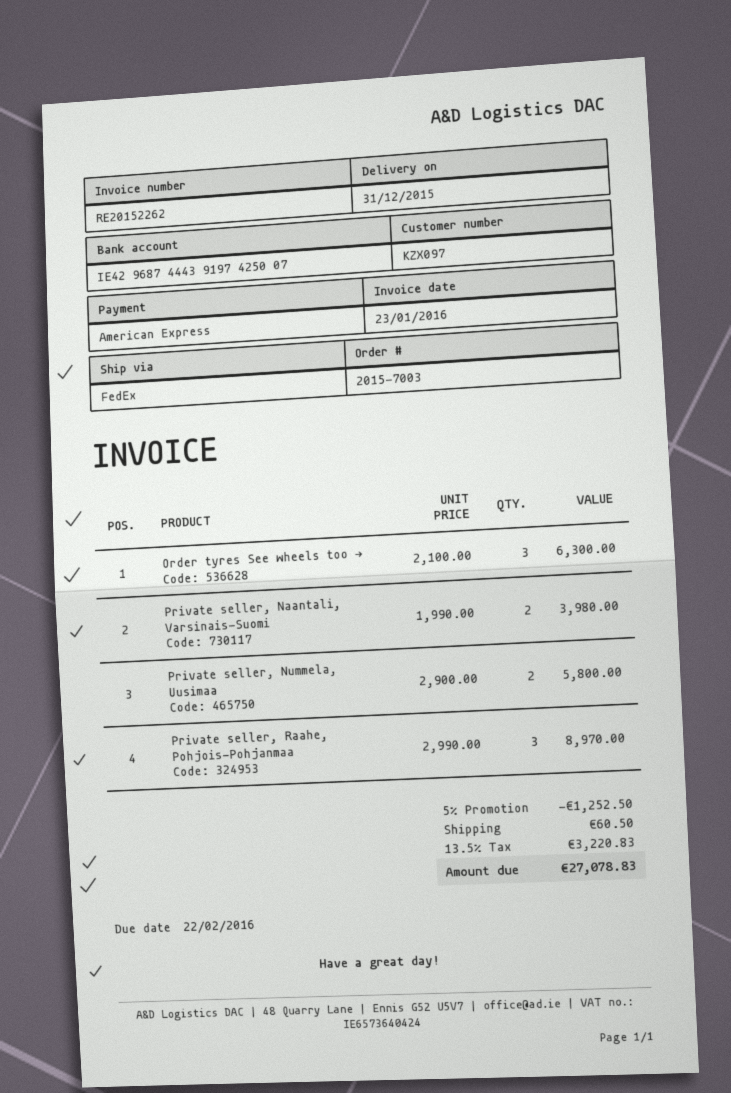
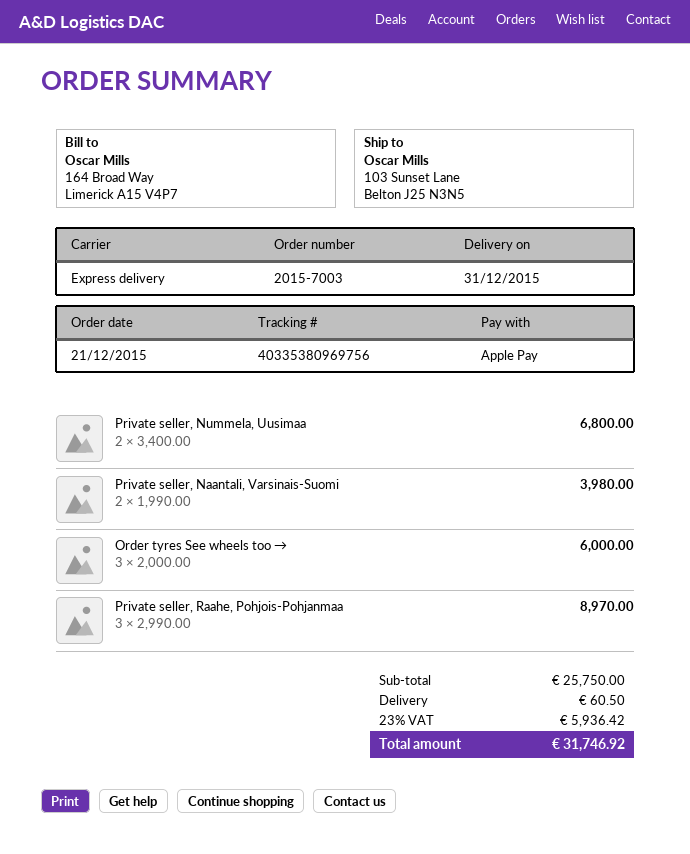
payment method: American Express -> Apple Pay
shipping method: FedEx -> express
Order tyres See wheels too →: 3 x 2100.00 = 6300.00 -> 3 x 2000.00 = 6000.00
Private seller, Nummela, Uusimaa: 2 x 2900.00 = 5800.00 -> 2 x 3400.00 = 6800.00
discount: 5% = 1252.50 -> none
tax: 13.5% = 3220.83 -> 23% = 5936.42
total: 27078.83 -> 31746.92

